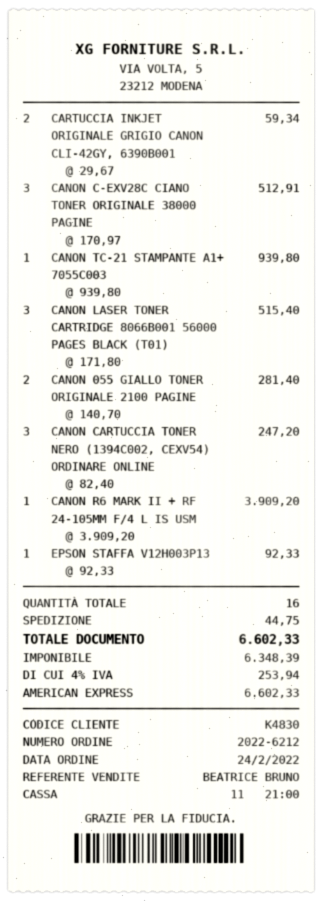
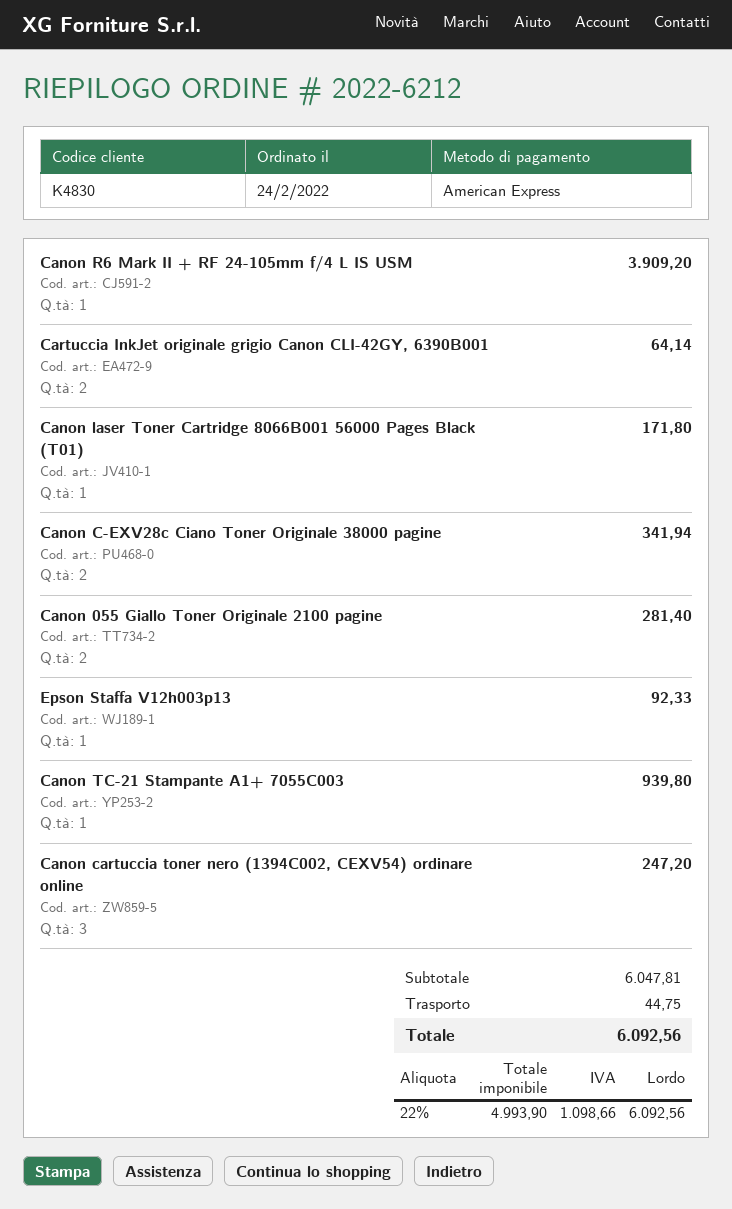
CARTUCCIA INKJET ORIGINALE GRIGIO CANON CLI-42GY, 6390B001: 2 for 59.34 -> 2 for 64.14
CANON C-EXV28C CIANO TONER ORIGINALE 38000 PAGINE: 3 for 512.91 -> 2 for 341.94
CANON LASER TONER CARTRIDGE 8066B001 56000 PAGES BLACK (T01): 3 for 515.40 -> 1 for 171.80
net: 6348.39 -> 4993.90
tax: 4% = 253.94 -> 22% = 1098.66
total: 6602.33 -> 6092.56

